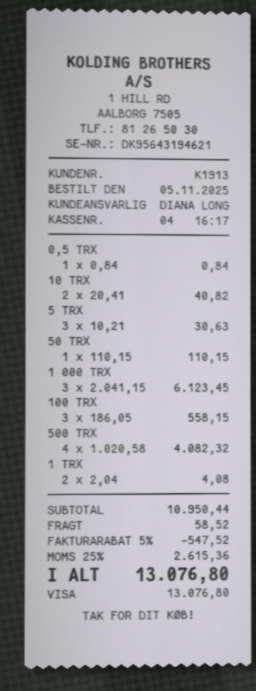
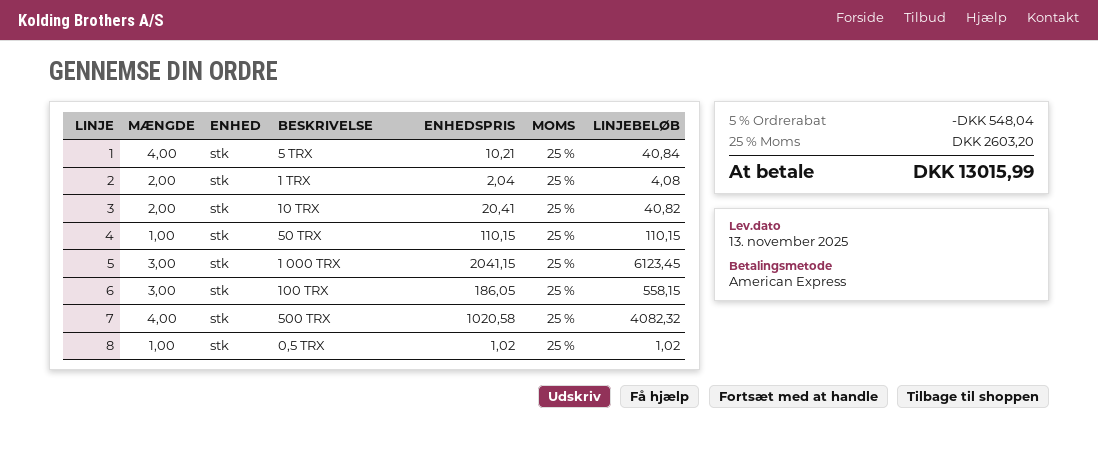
payment method: Visa -> American Express
0,5 TRX: 1 x 0.84 = 0.84 -> 1 x 1.02 = 1.02
5 TRX: 3 x 10.21 = 30.63 -> 4 x 10.21 = 40.84
discount: 5% = 547.52 -> 5% = 548.04
shipping: 58.52 -> none
tax: 25% = 2615.36 -> 25% = 2603.20
total: 13076.80 -> 13015.99

